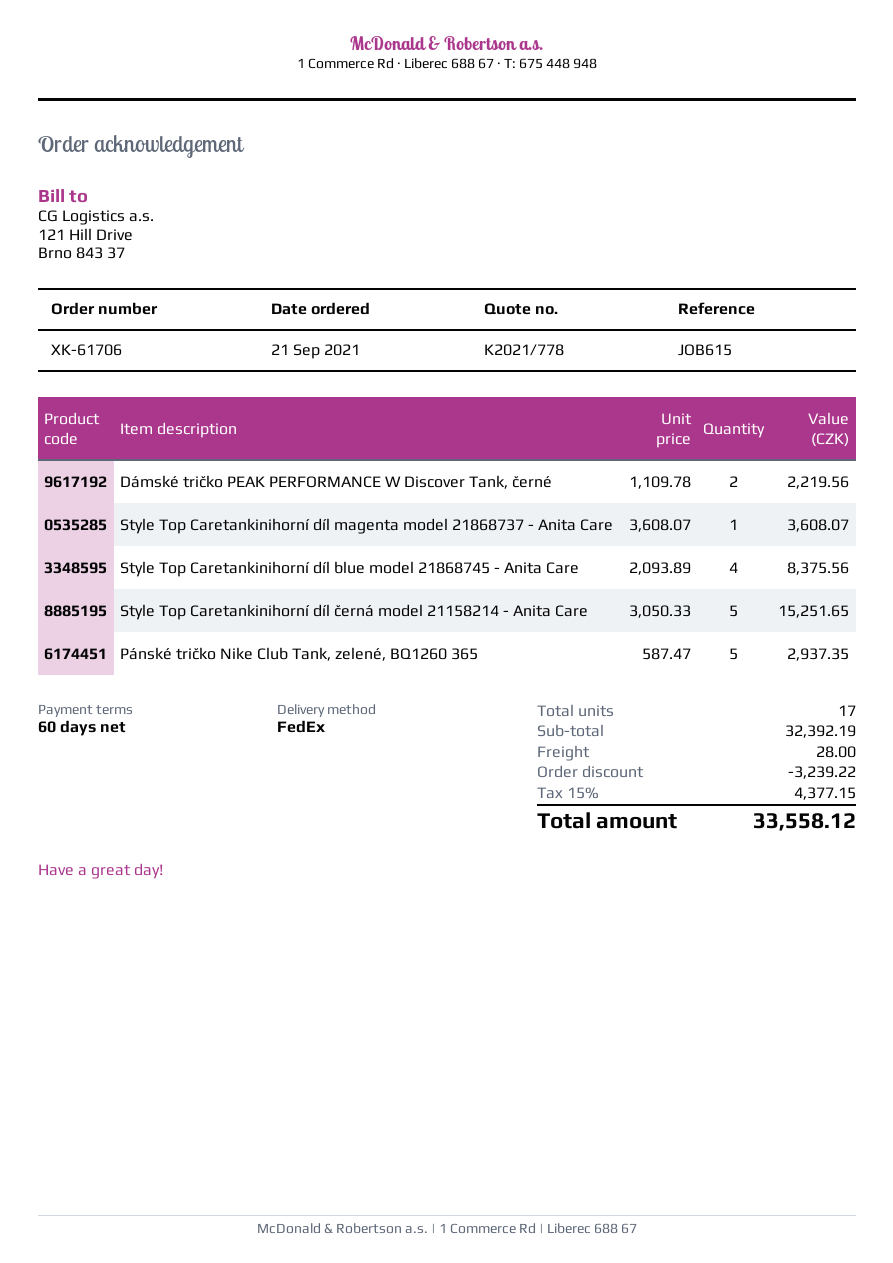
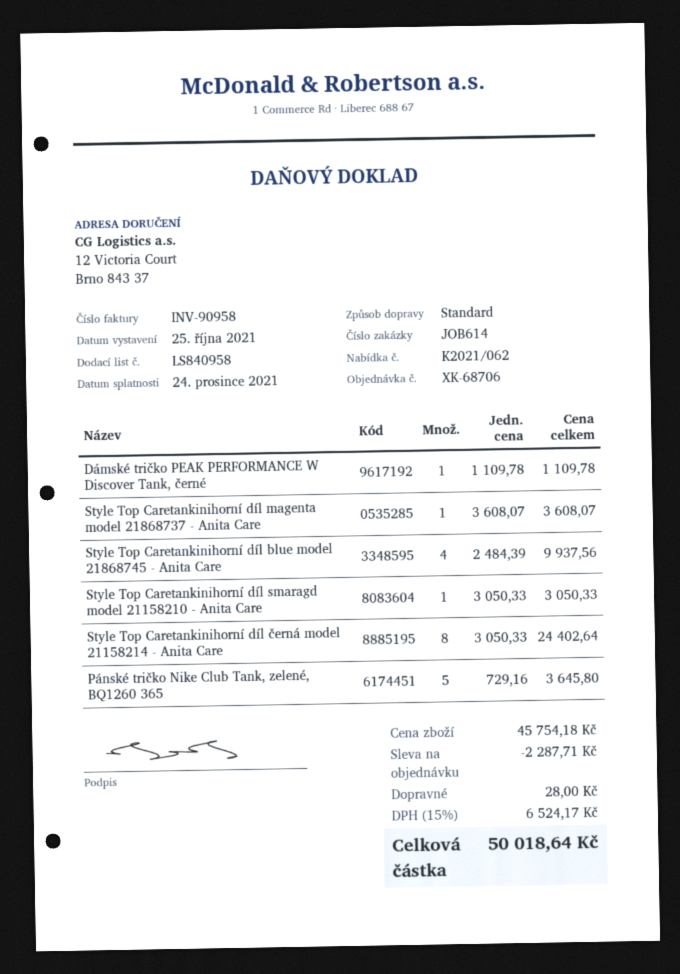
quote number: K2021/778 -> K2021/062
order number: XK-61706 -> XK-68706
reference: JOB615 -> JOB614
shipping method: FedEx -> standard
Dámské tričko PEAK PERFORMANCE W Discover Tank, černé: 2 x 1109.78 = 2219.56 -> 1 x 1109.78 = 1109.78
Style Top Caretankinihorní díl blue model 21868745 - Anita Care: 4 x 2093.89 = 8375.56 -> 4 x 2484.39 = 9937.56
Style Top Caretankinihorní díl černá model 21158214 - Anita Care: 5 x 3050.33 = 15251.65 -> 8 x 3050.33 = 24402.64
Pánské tričko Nike Club Tank, zelené, BQ1260 365: 5 x 587.47 = 2937.35 -> 5 x 729.16 = 3645.80
Style Top Caretankinihorní díl smaragd model 21158210 - Anita Care: none -> 1 x 3050.33 = 3050.33
subtotal: 32392.19 -> 45754.18
discount: 3239.22 -> 2287.71
tax: 15% = 4377.15 -> 15% = 6524.17
total: 33558.12 -> 50018.64

